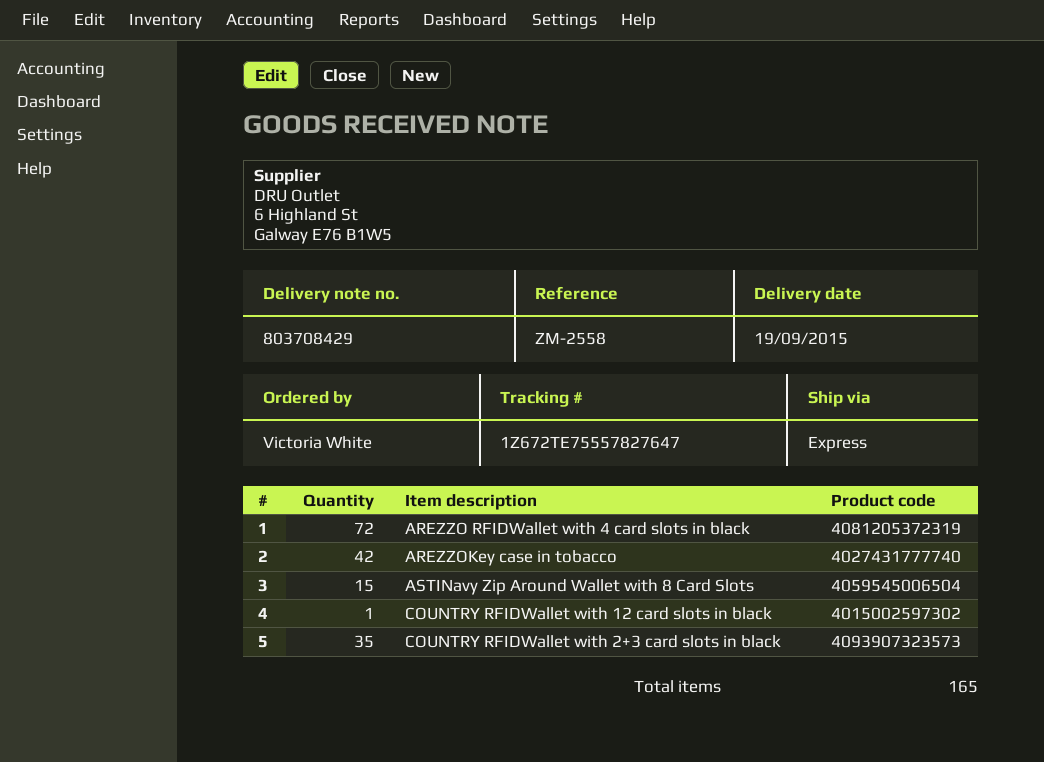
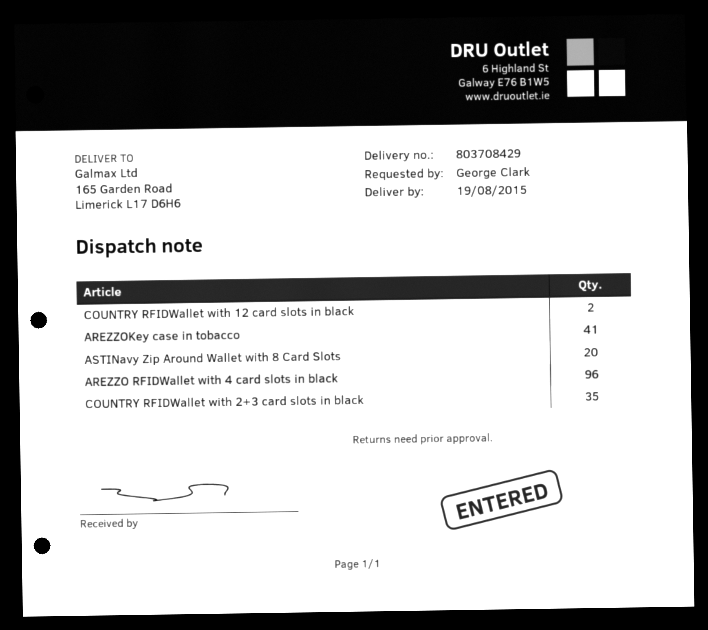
delivery date: 2015-09-19 -> 2015-08-19
ordered by: Victoria White -> George Clark
AREZZO RFIDWallet with 4 card slots in black: 72 -> 96
AREZZOKey case in tobacco: 42 -> 41
ASTINavy Zip Around Wallet with 8 Card Slots: 15 -> 20
COUNTRY RFIDWallet with 12 card slots in black: 1 -> 2

